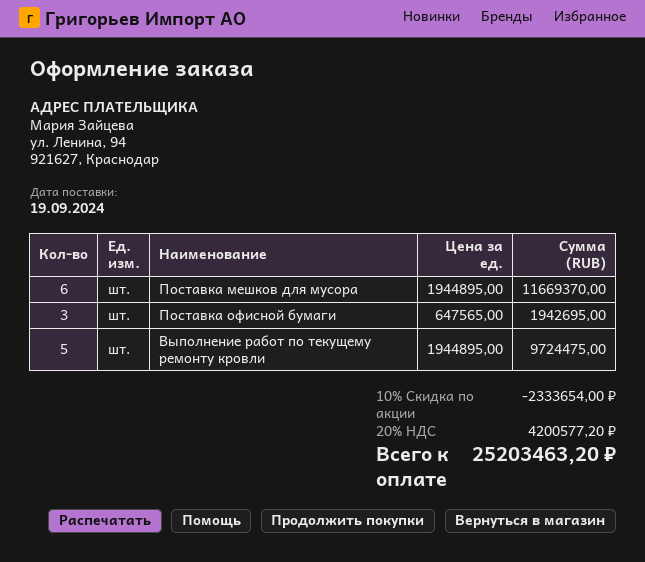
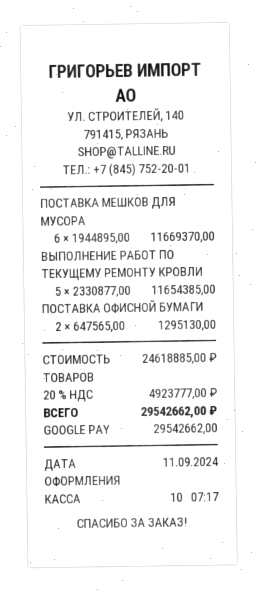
Поставка офисной бумаги: 3 x 647565.00 = 1942695.00 -> 2 x 647565.00 = 1295130.00
Выполнение работ по текущему ремонту кровли: 5 x 1944895.00 = 9724475.00 -> 5 x 2330877.00 = 11654385.00
discount: 10% = 2333654.00 -> none
tax: 20% = 4200577.20 -> 20% = 4923777.00
total: 25203463.20 -> 29542662.00

